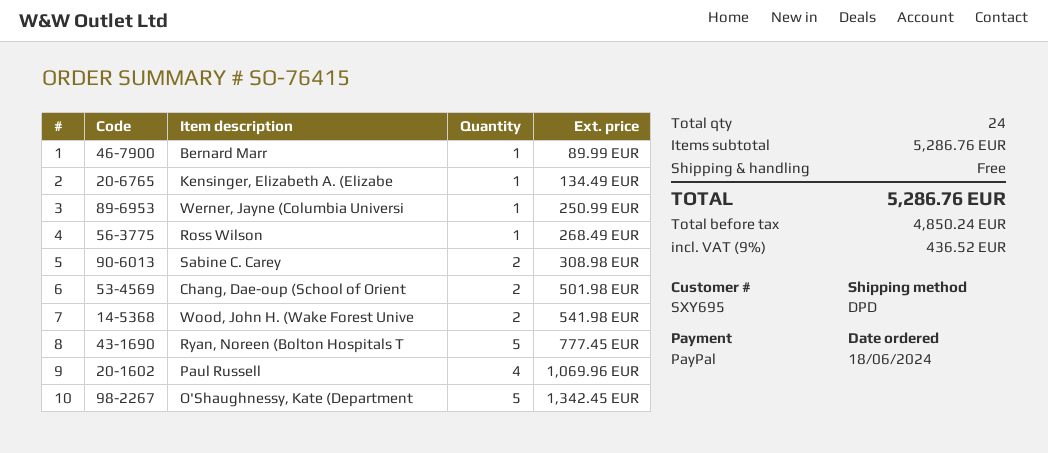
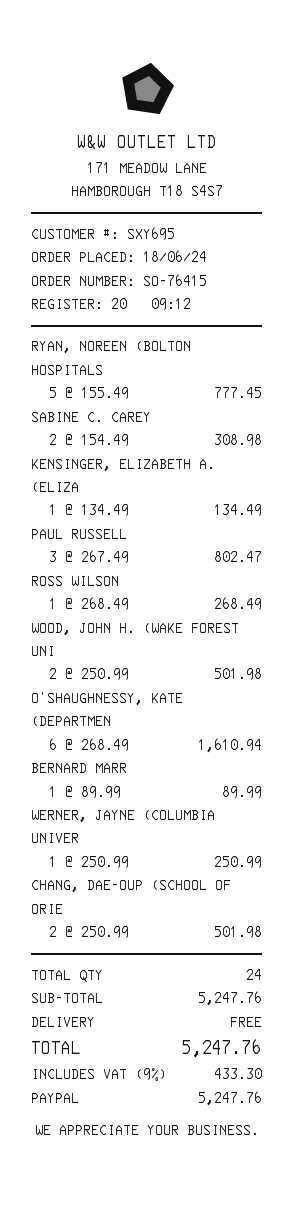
Wood, John H. (Wake Forest Unive: 2 for 541.98 -> 2 for 501.98
Paul Russell: 4 for 1069.96 -> 3 for 802.47
O'Shaughnessy, Kate (Department: 5 for 1342.45 -> 6 for 1610.94
subtotal: 5286.76 -> 5247.76
tax: 9% = 436.52 -> 9% = 433.30
total: 5286.76 -> 5247.76

